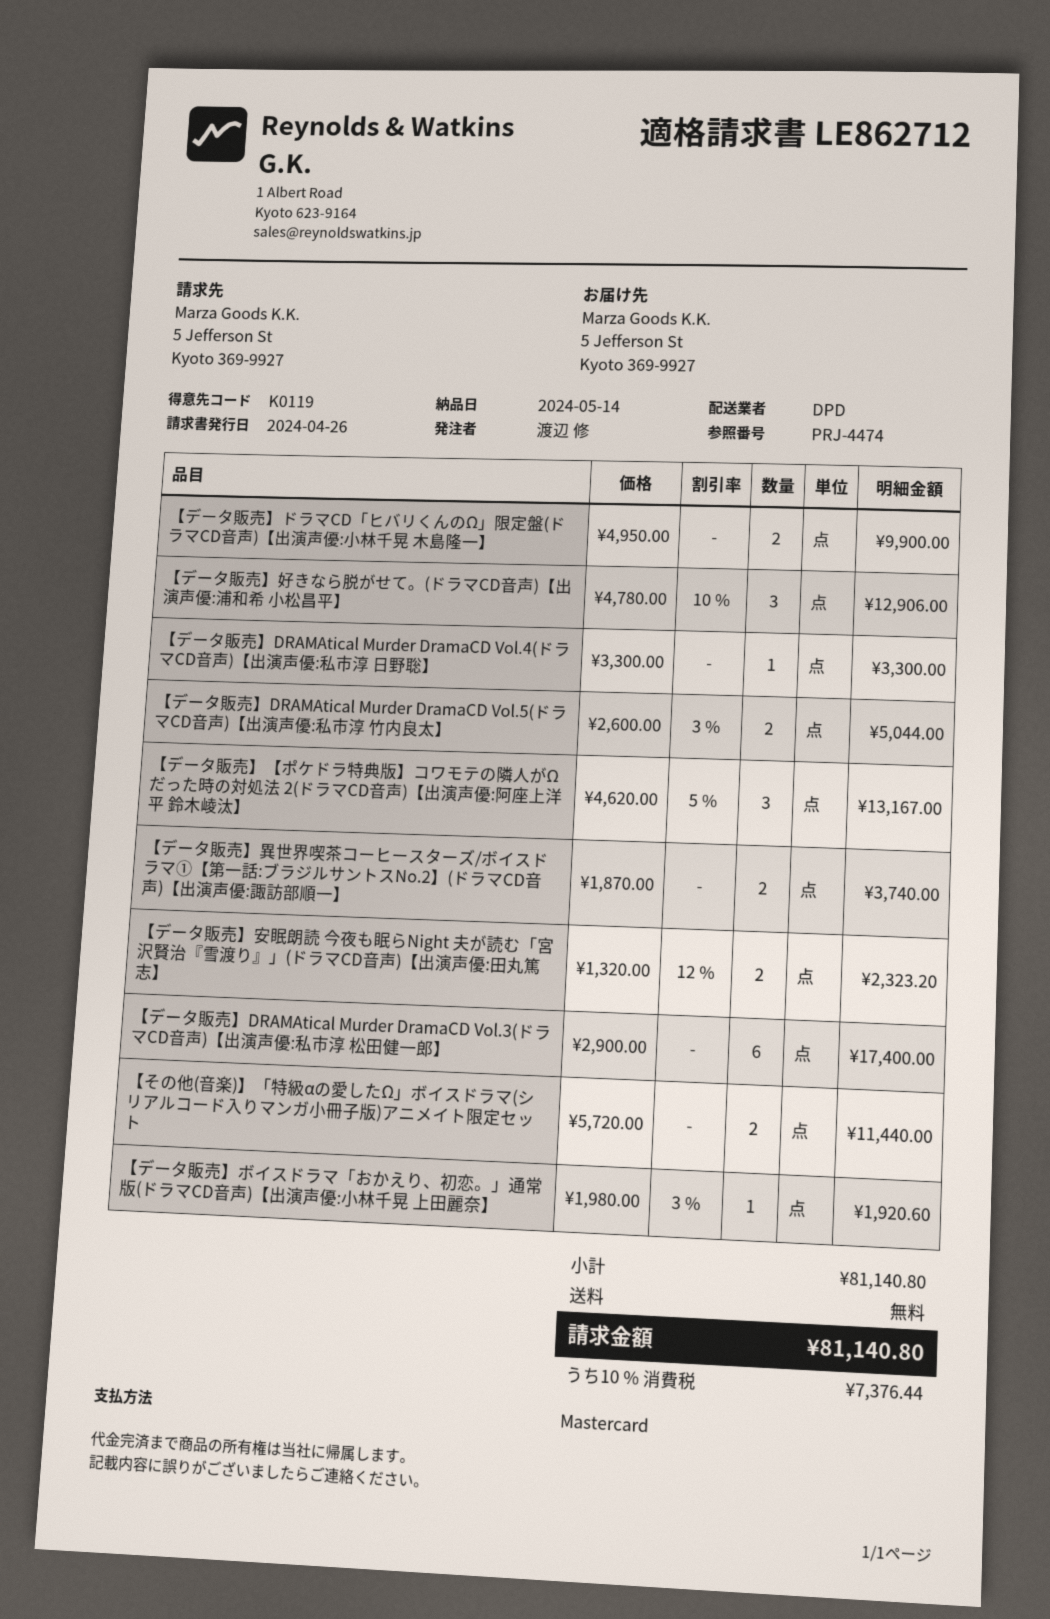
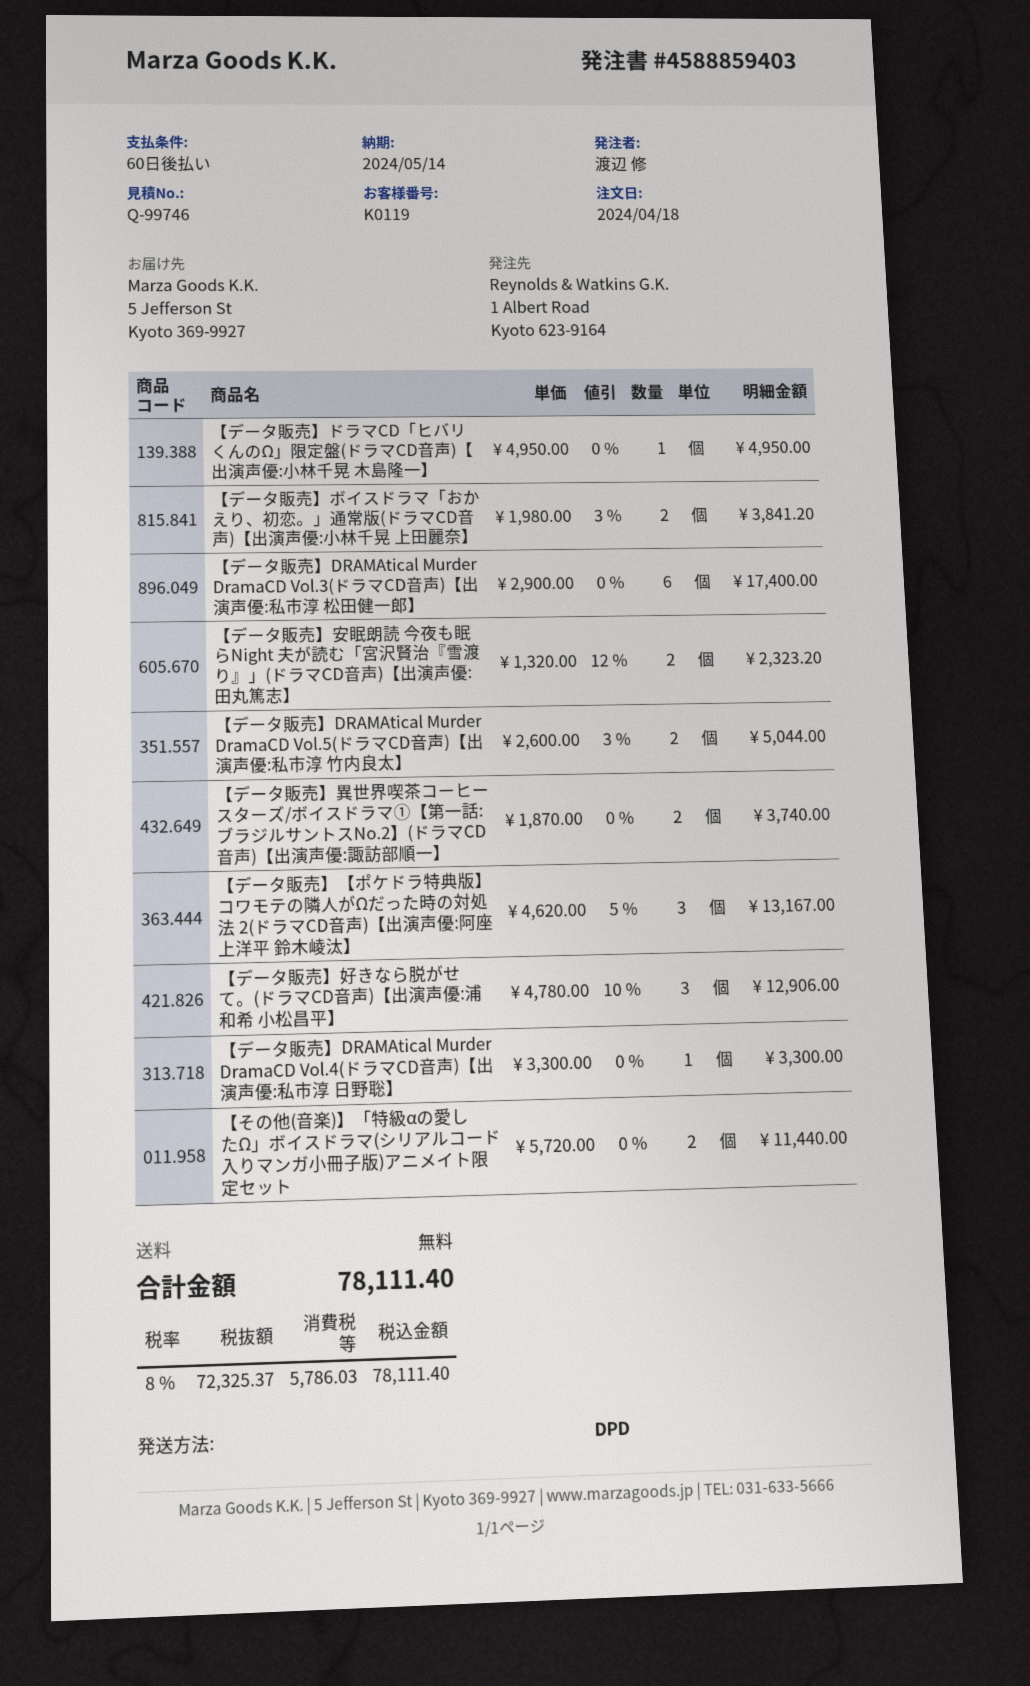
【データ販売】ドラマCD「ヒバリくんのΩ」限定盤(ドラマCD音声)【出演声優:小林千晃 木島隆一】: 2 x 4950.00 = 9900.00 -> 1 x 4950.00 = 4950.00
【データ販売】ボイスドラマ「おかえり、初恋。」通常版(ドラマCD音声)【出演声優:小林千晃 上田麗奈】: 1 x 1980.00 - 3% = 1920.60 -> 2 x 1980.00 - 3% = 3841.20
tax: 10% = 7376.44 -> 8% = 5786.03
total: 81140.80 -> 78111.40

